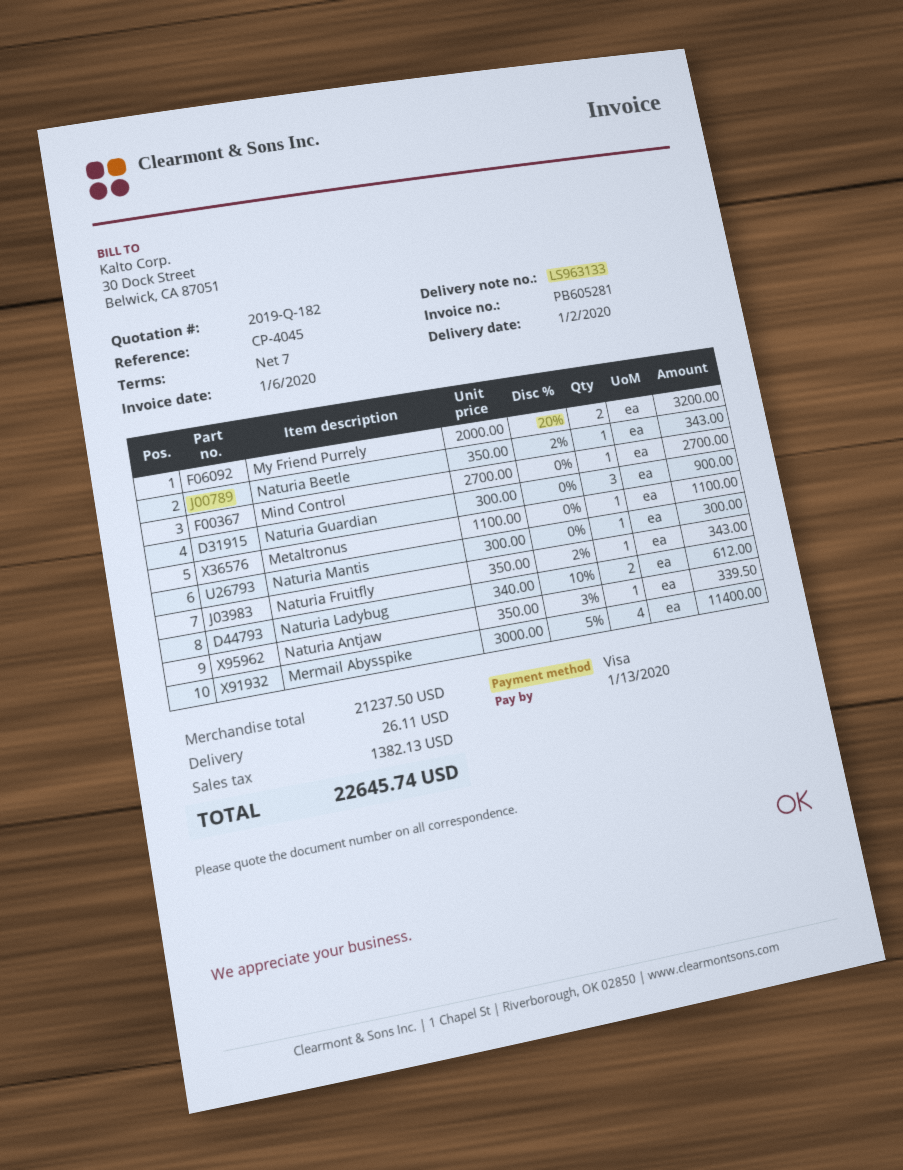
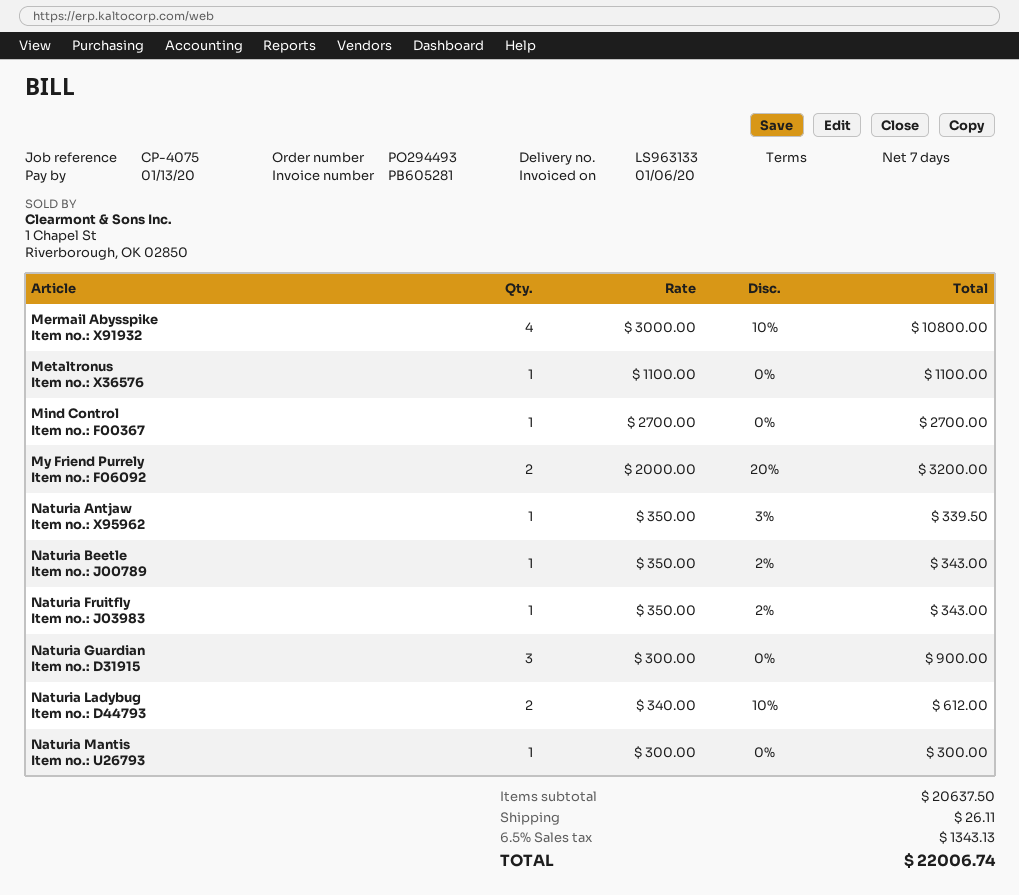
reference: CP-4045 -> CP-4075
Mermail Abysspike: 4 x 3000.00 - 5% = 11400.00 -> 4 x 3000.00 - 10% = 10800.00
subtotal: 21237.50 -> 20637.50
tax: 1382.13 -> 1343.13
total: 22645.74 -> 22006.74

